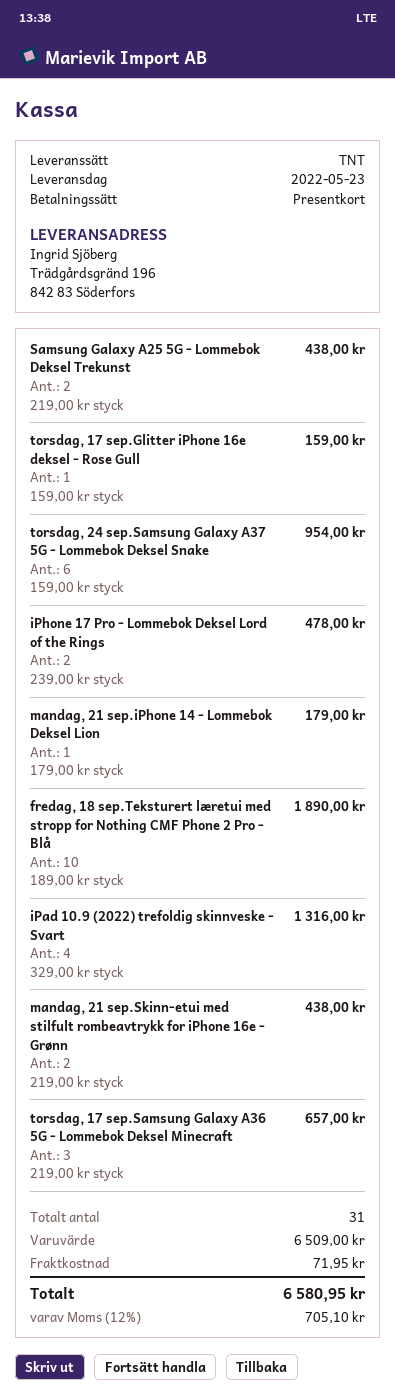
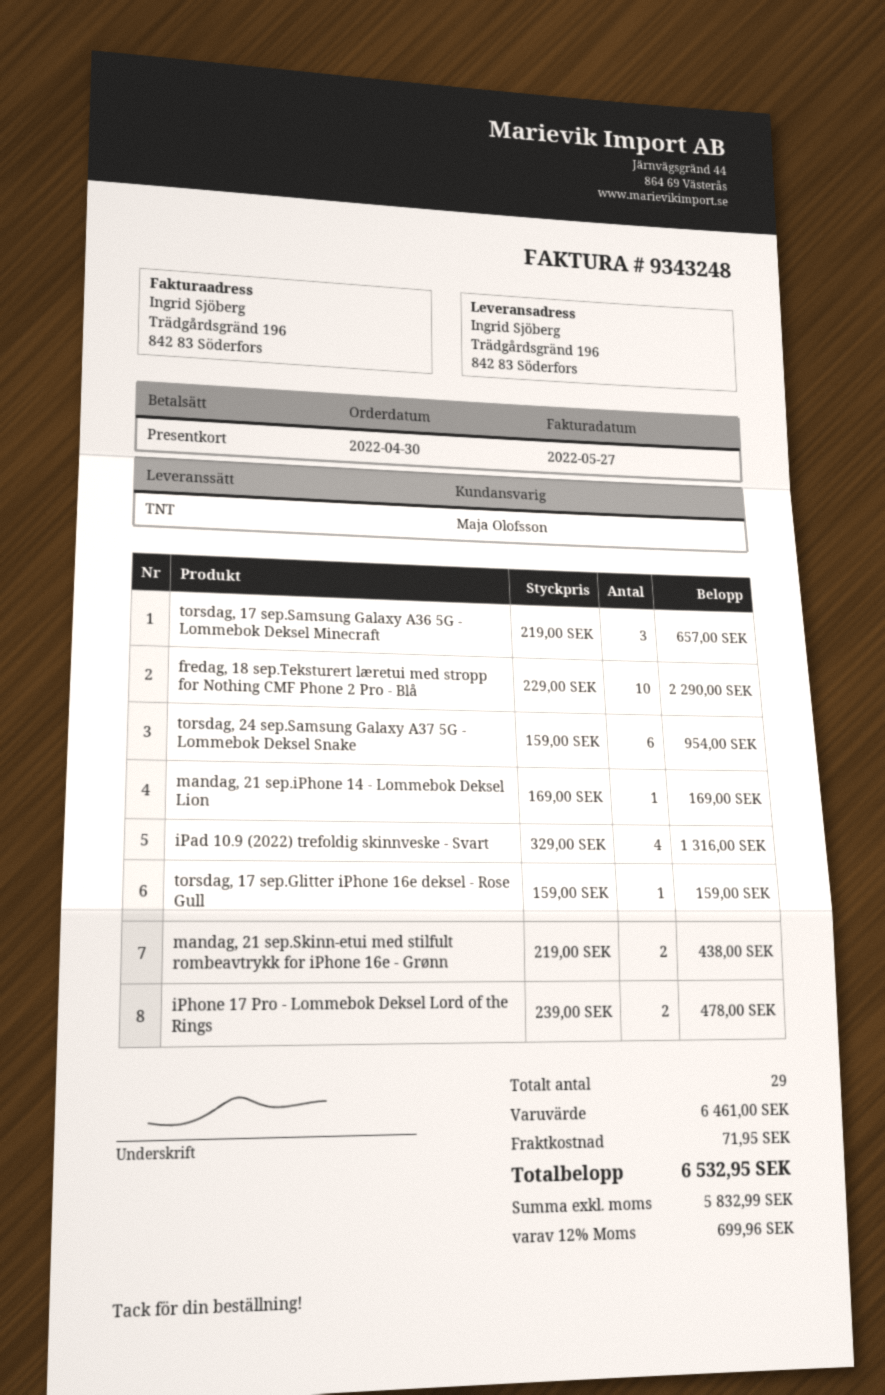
Samsung Galaxy A25 5G - Lommebok Deksel Trekunst: 2 x 219.00 = 438.00 -> none
mandag, 21 sep.iPhone 14 - Lommebok Deksel Lion: 1 x 179.00 = 179.00 -> 1 x 169.00 = 169.00
fredag, 18 sep.Teksturert læretui med stropp for Nothing CMF Phone 2 Pro - Blå: 10 x 189.00 = 1890.00 -> 10 x 229.00 = 2290.00
total quantity: 31 -> 29
subtotal: 6509.00 -> 6461.00
tax: 12% = 705.10 -> 12% = 699.96
total: 6580.95 -> 6532.95

